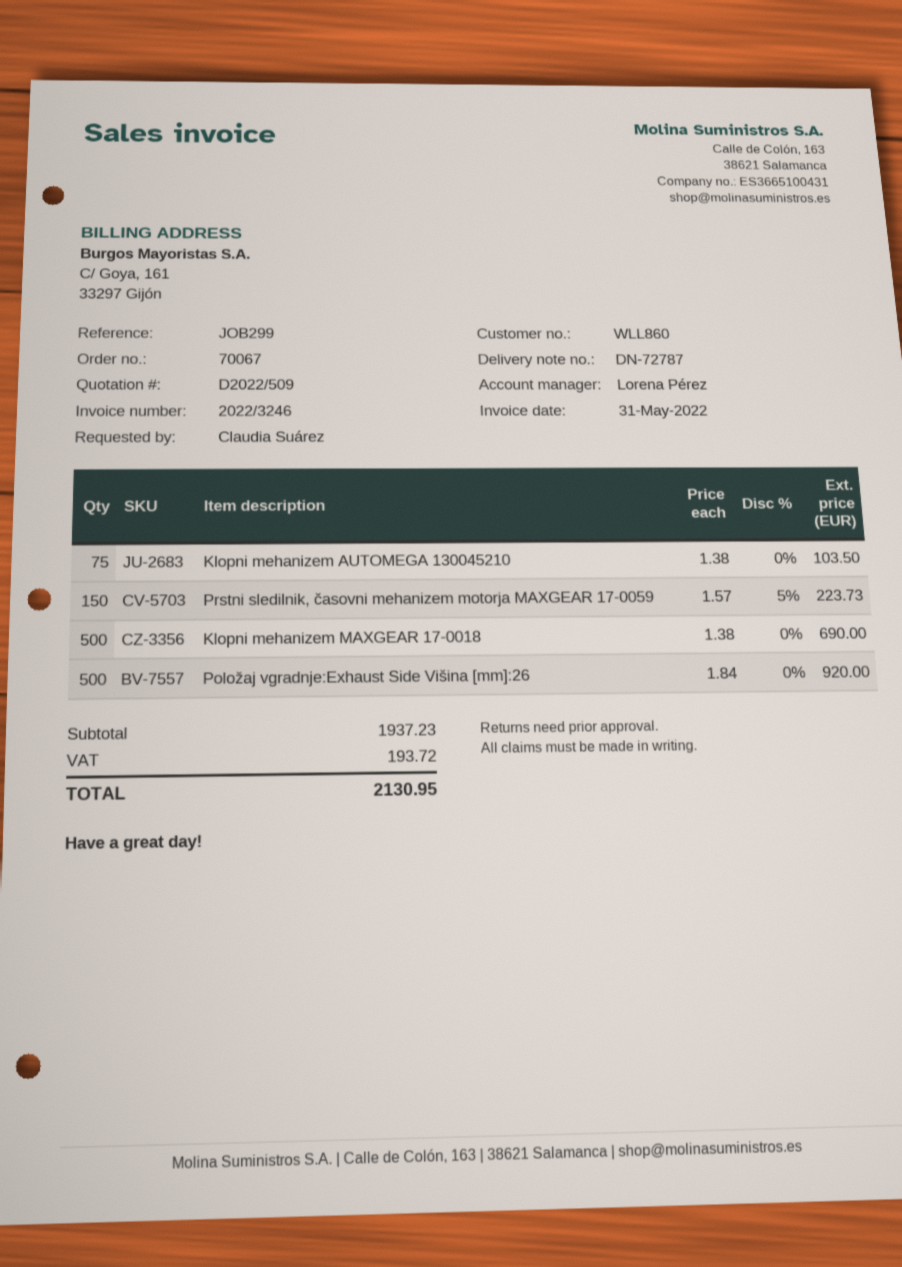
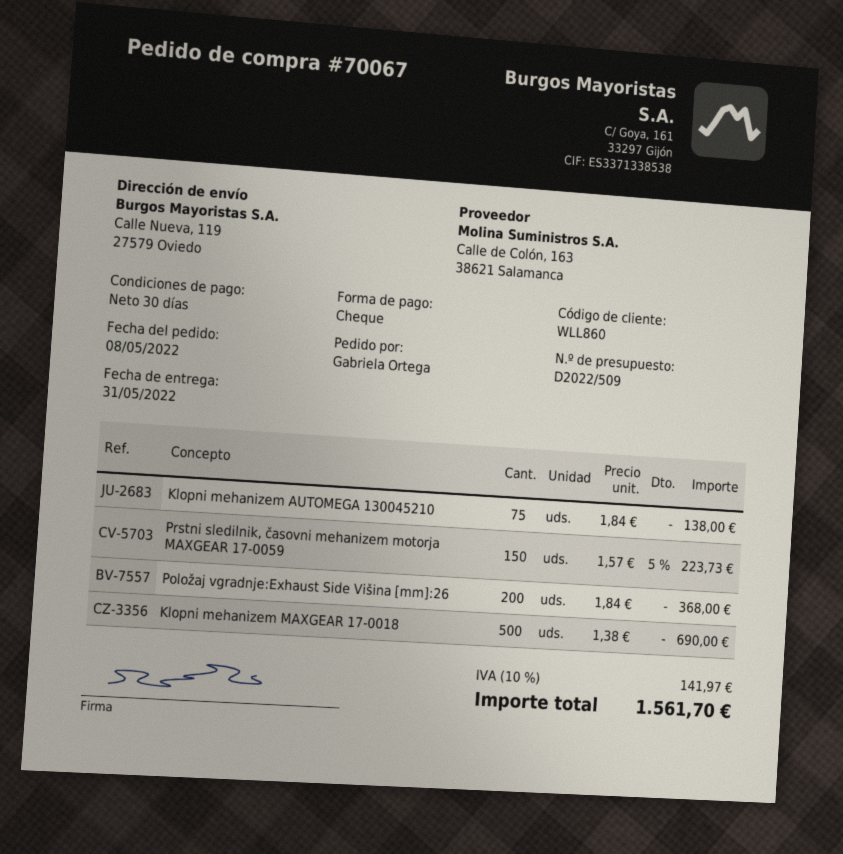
ordered by: Claudia Suárez -> Gabriela Ortega
Klopni mehanizem AUTOMEGA 130045210: 75 x 1.38 = 103.50 -> 75 x 1.84 = 138.00
Položaj vgradnje:Exhaust Side Višina [mm]:26: 500 x 1.84 = 920.00 -> 200 x 1.84 = 368.00
tax: 193.72 -> 141.97
total: 2130.95 -> 1561.70

